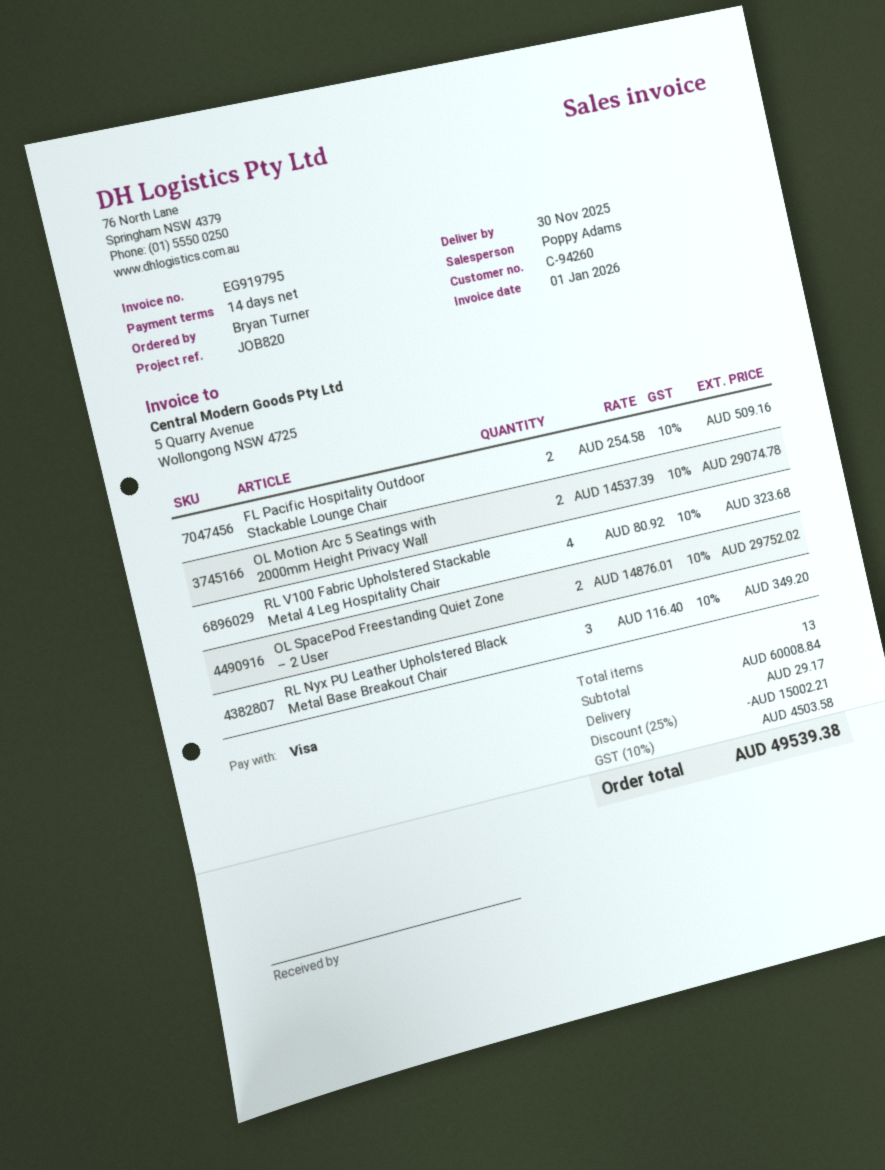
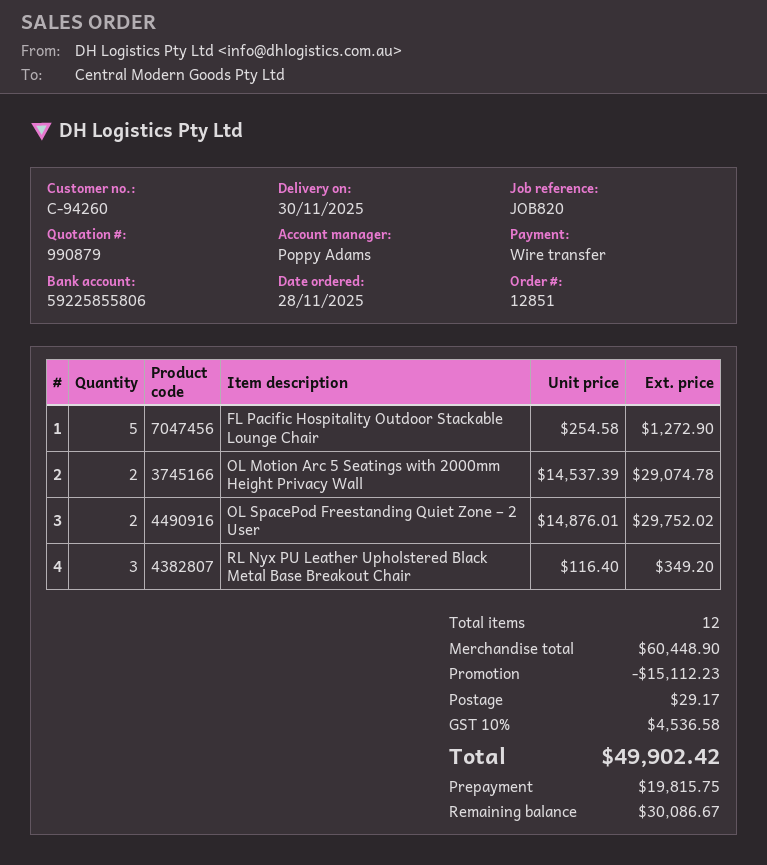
payment method: Visa -> bank transfer
FL Pacific Hospitality Outdoor Stackable Lounge Chair: 2 x 254.58 = 509.16 -> 5 x 254.58 = 1272.90
RL V100 Fabric Upholstered Stackable Metal 4 Leg Hospitality Chair: 4 x 80.92 = 323.68 -> none
total quantity: 13 -> 12
subtotal: 60008.84 -> 60448.90
discount: 15002.21 -> 15112.23
tax: 10% = 4503.58 -> 10% = 4536.58
total: 49539.38 -> 49902.42

